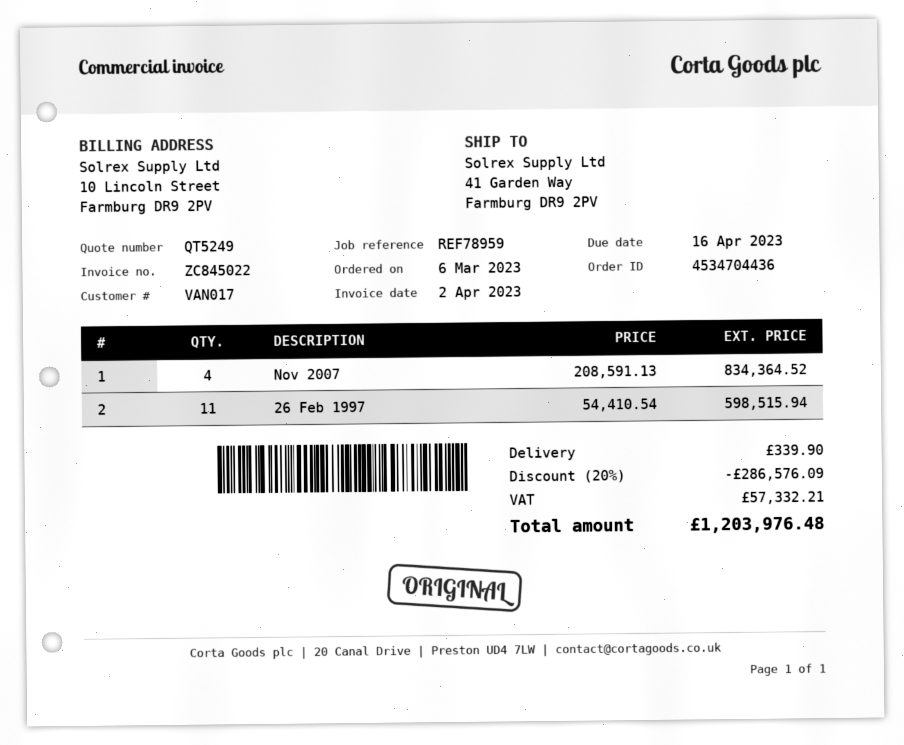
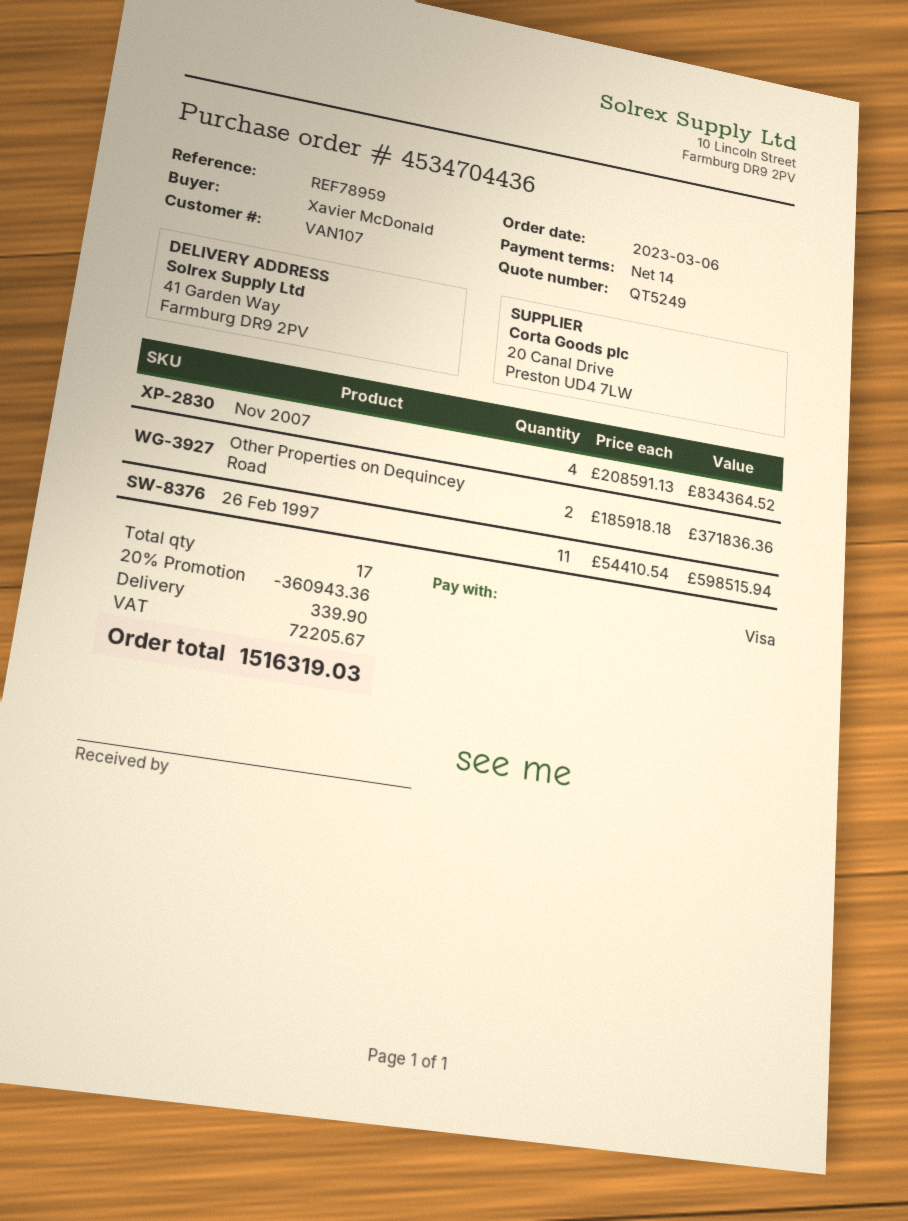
customer number: VAN017 -> VAN107
Other Properties on Dequincey Road: none -> 2 x 185918.18 = 371836.36
discount: 20% = 286576.09 -> 20% = 360943.36
tax: 57332.21 -> 72205.67
total: 1203976.48 -> 1516319.03

